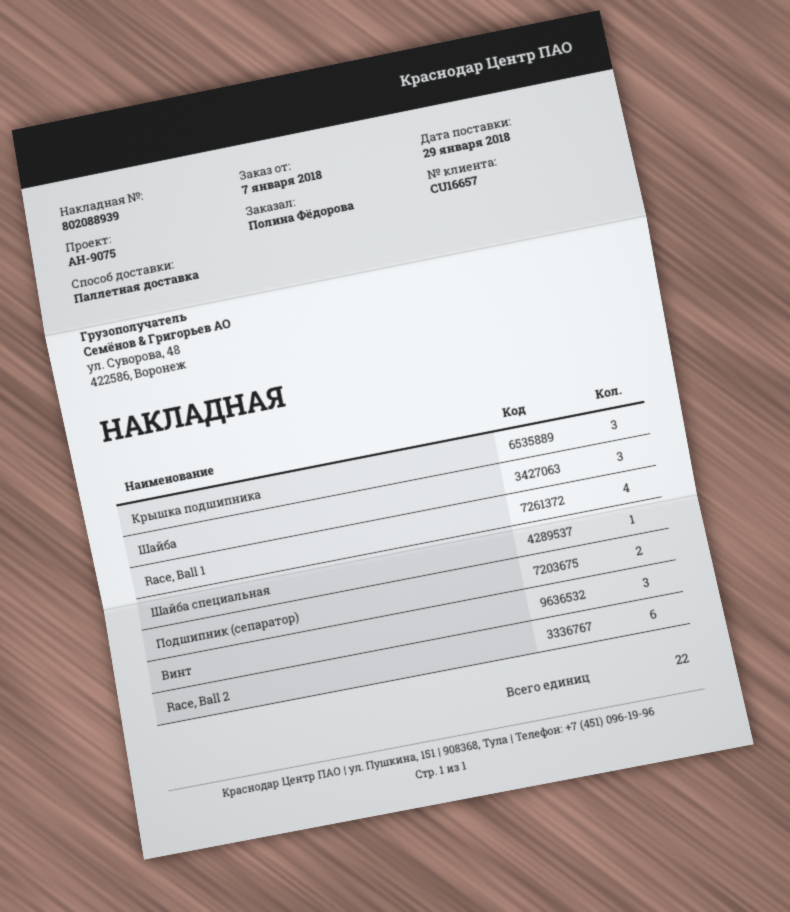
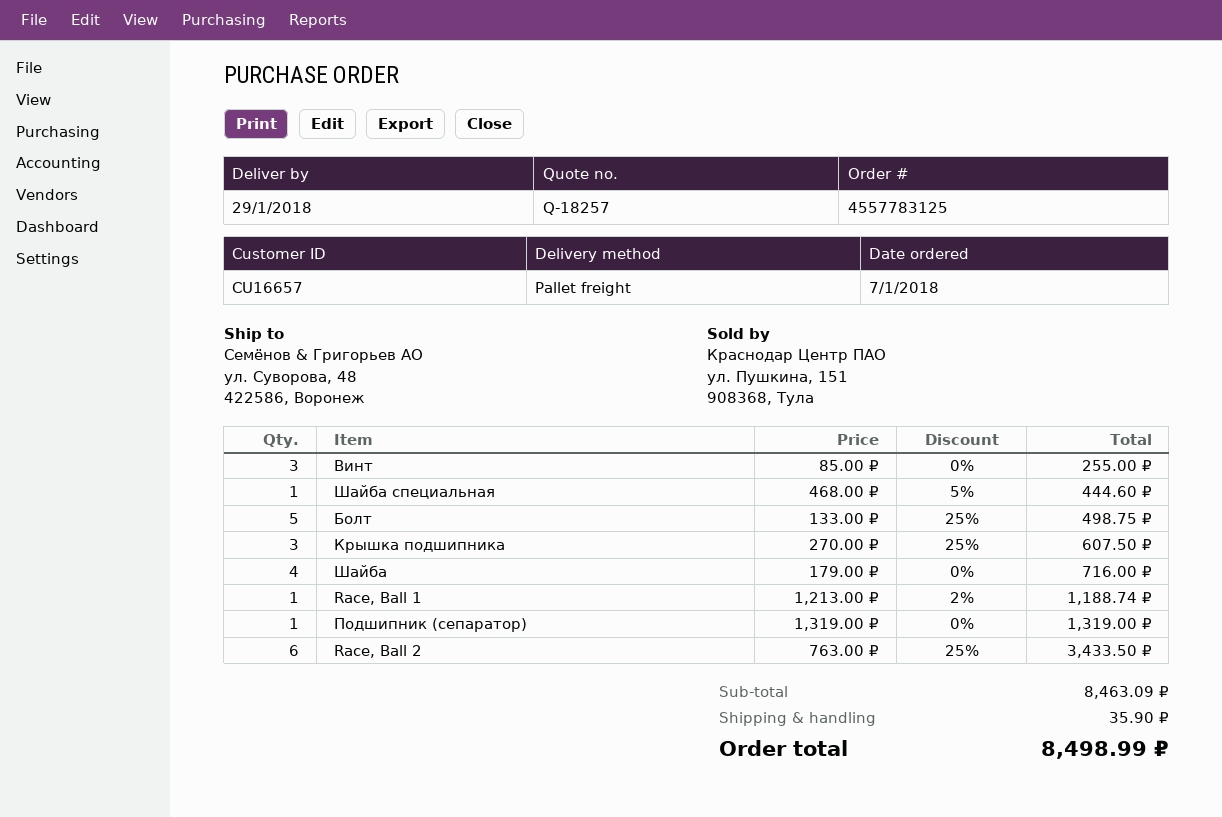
Шайба: 3 -> 4
Race, Ball 1: 4 -> 1
Подшипник (сепаратор): 2 -> 1
Болт: none -> 5

